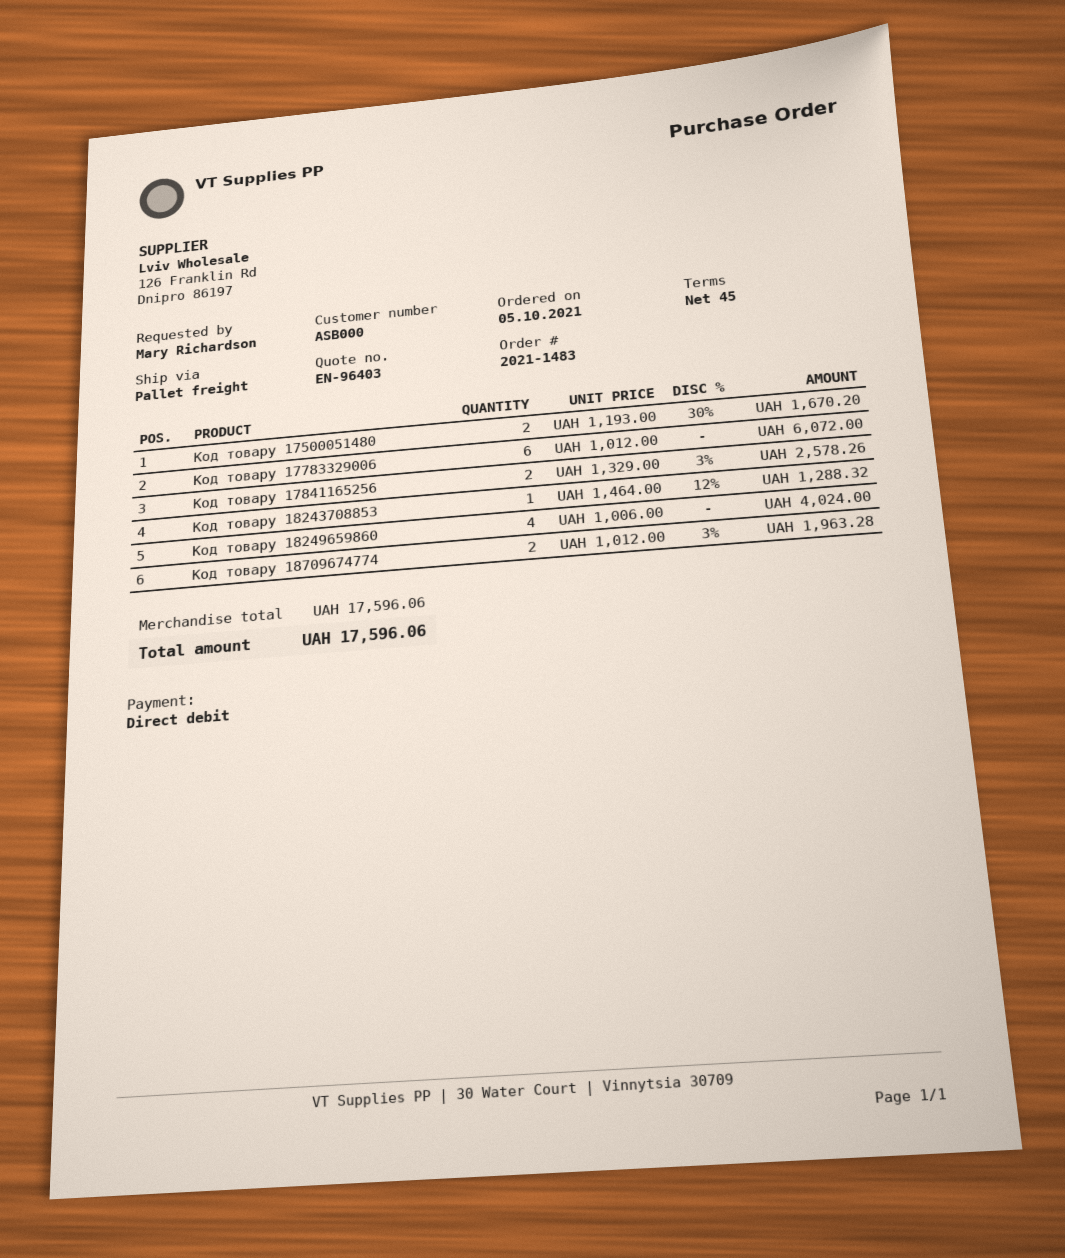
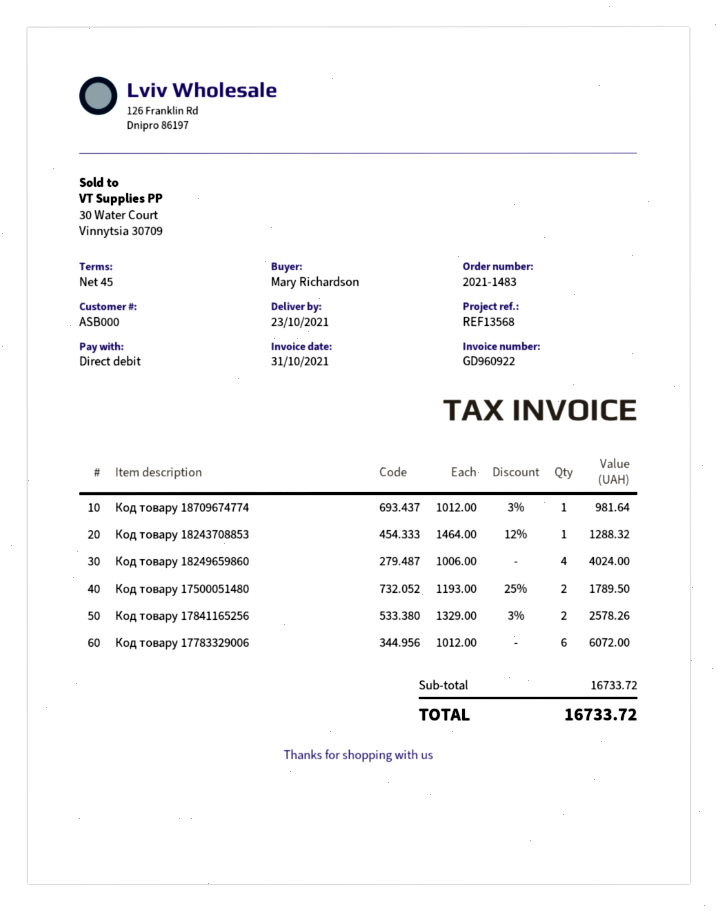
Код товару 17500051480: 2 x 1193.00 - 30% = 1670.20 -> 2 x 1193.00 - 25% = 1789.50
Код товару 18709674774: 2 x 1012.00 - 3% = 1963.28 -> 1 x 1012.00 - 3% = 981.64
subtotal: 17596.06 -> 16733.72
total: 17596.06 -> 16733.72

